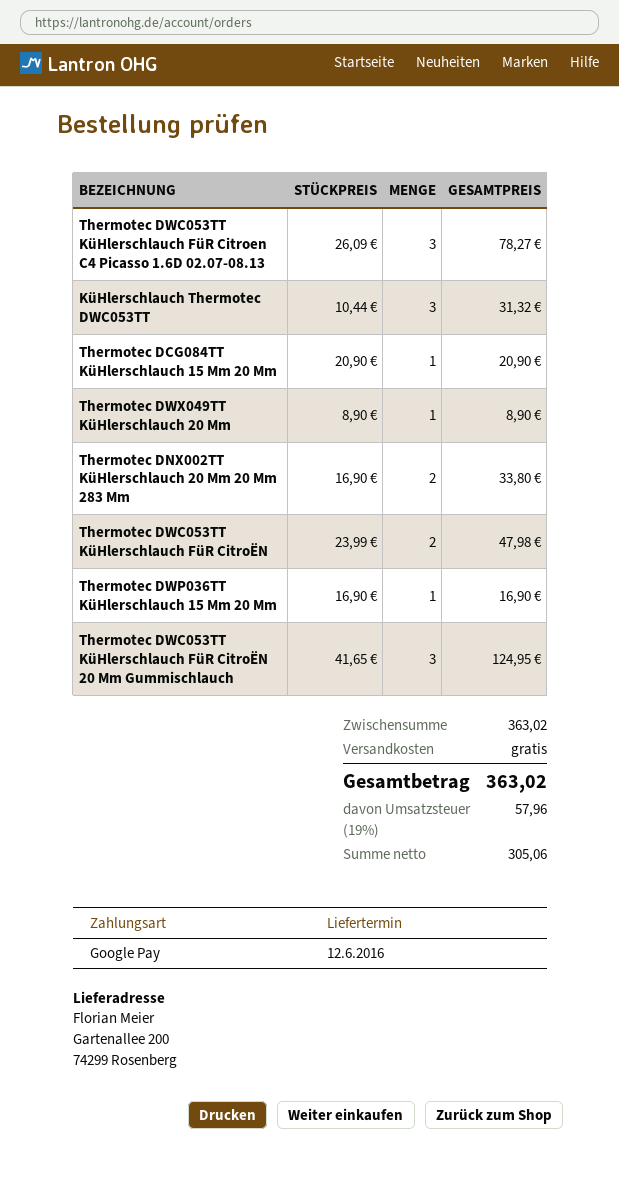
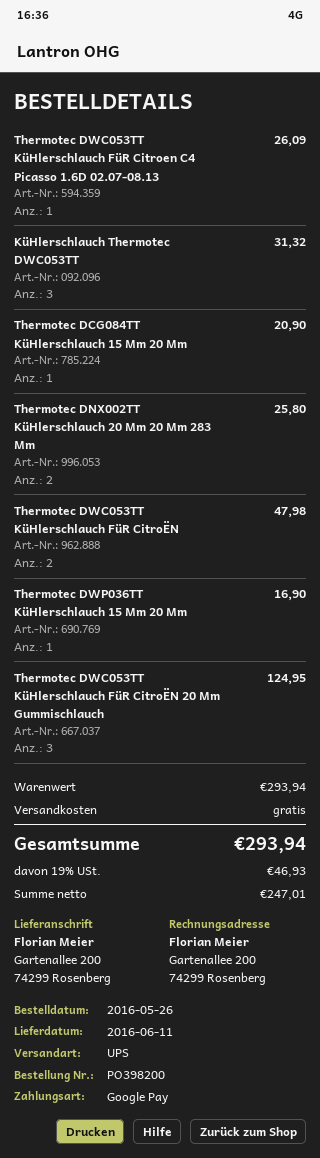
delivery date: 2016-06-12 -> 2016-06-11
Thermotec DWC053TT KüHlerschlauch FüR Citroen C4 Picasso 1.6D 02.07-08.13: 3 for 78.27 -> 1 for 26.09
Thermotec DWX049TT KüHlerschlauch 20 Mm: 1 for 8.90 -> none
Thermotec DNX002TT KüHlerschlauch 20 Mm 20 Mm 283 Mm: 2 for 33.80 -> 2 for 25.80
subtotal: 363.02 -> 293.94
net: 305.06 -> 247.01
tax: 19% = 57.96 -> 19% = 46.93
total: 363.02 -> 293.94

